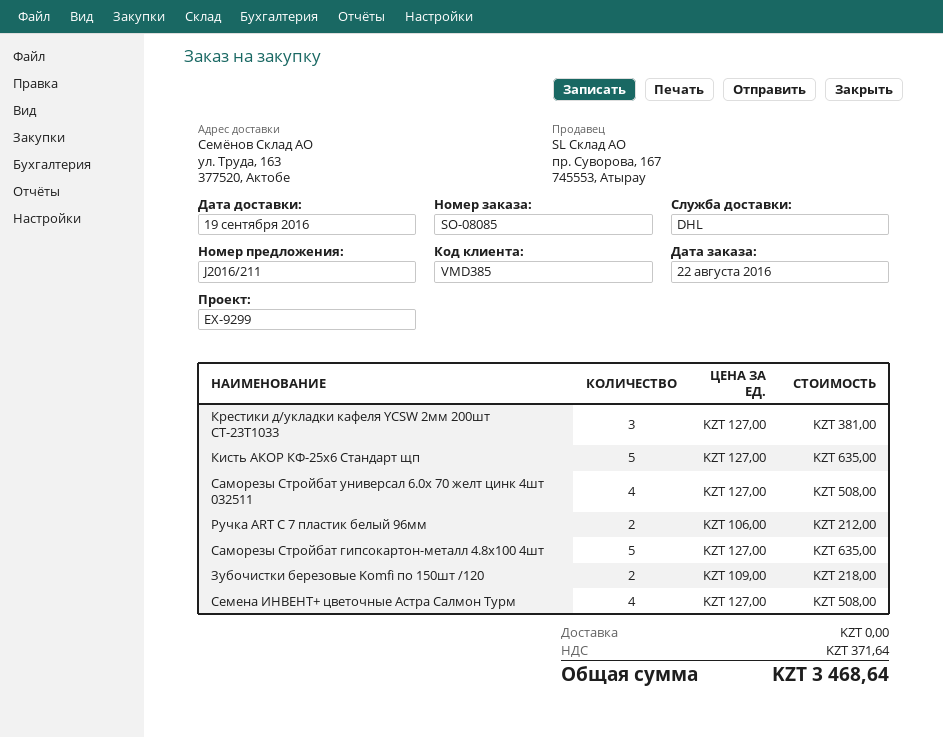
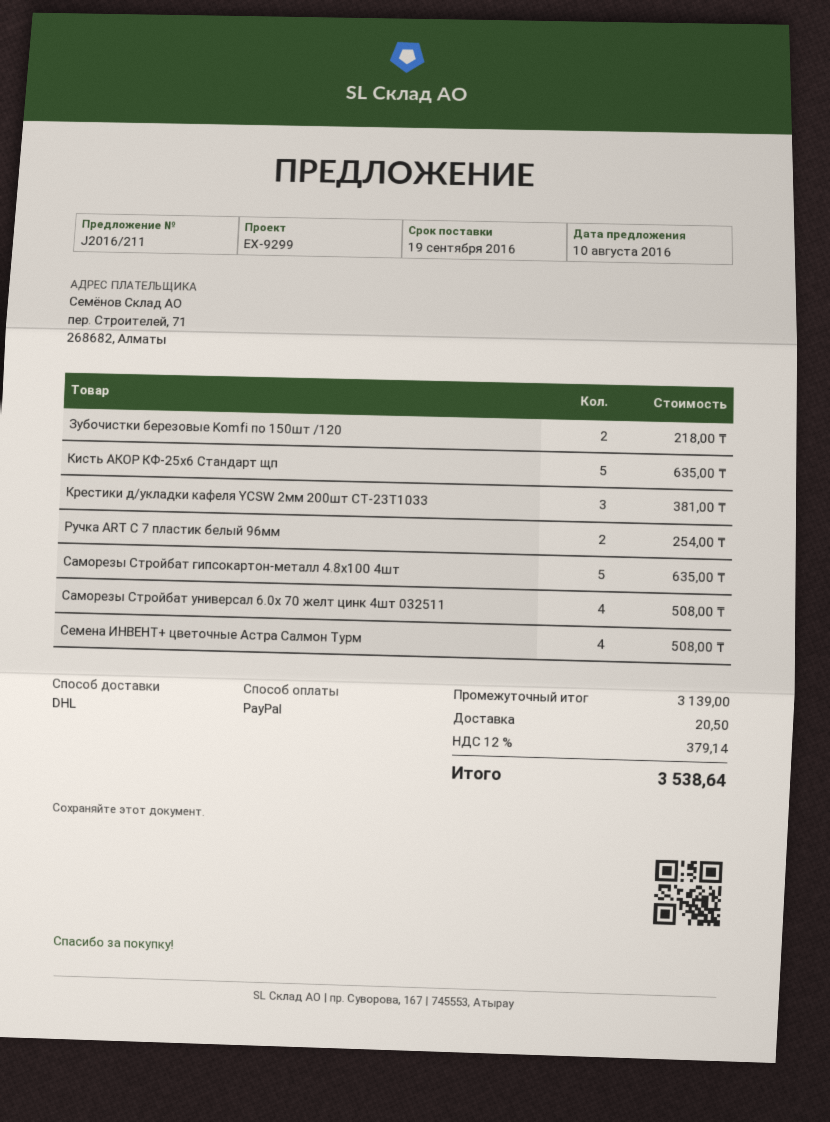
Ручка ART С 7 пластик белый 96мм: 2 for 212.00 -> 2 for 254.00
shipping: 0.00 -> 20.50
tax: 371.64 -> 379.14
total: 3468.64 -> 3538.64

